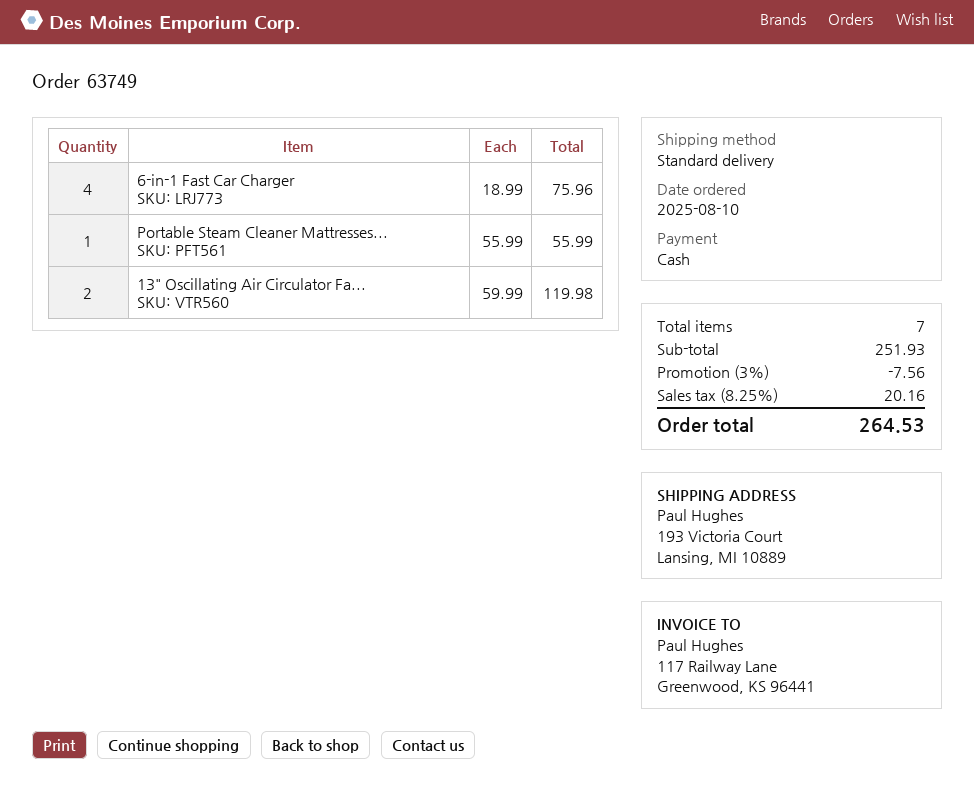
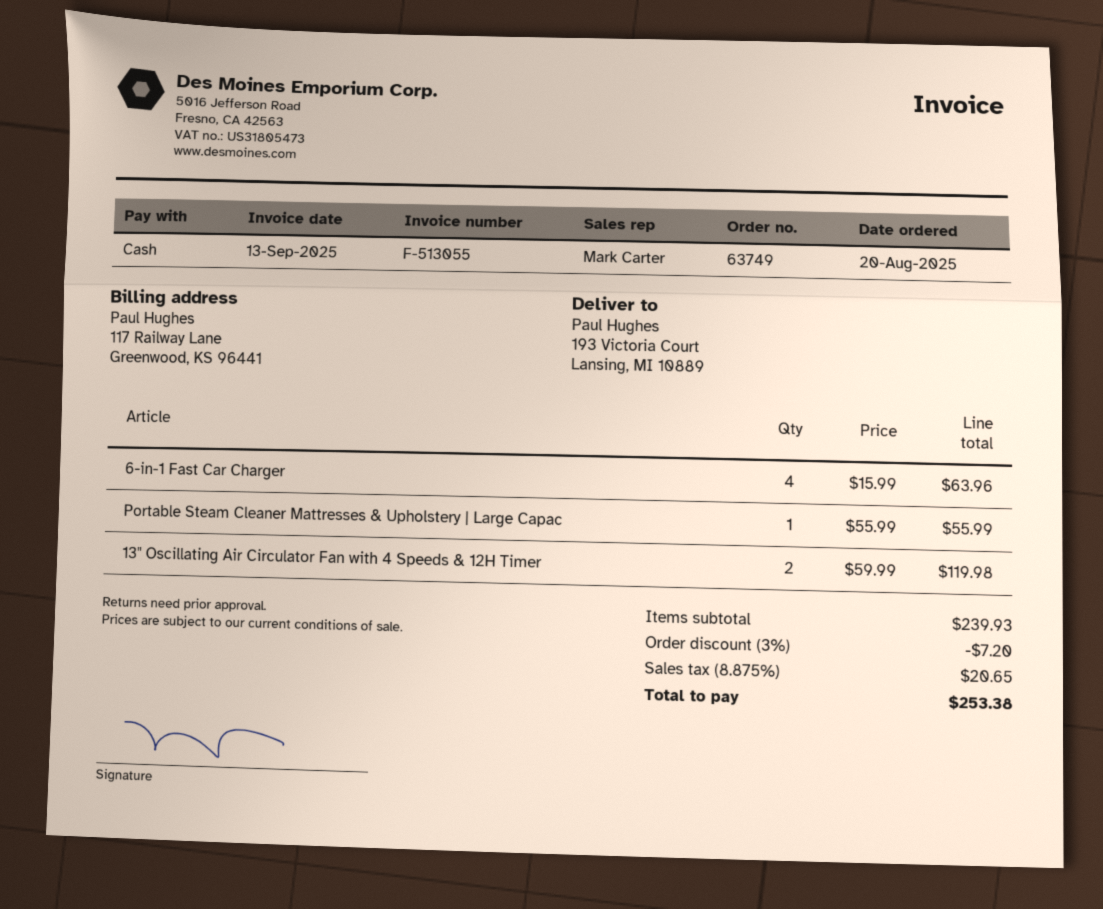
order date: 2025-08-10 -> 2025-08-20
6-in-1 Fast Car Charger: 4 x 18.99 = 75.96 -> 4 x 15.99 = 63.96
subtotal: 251.93 -> 239.93
discount: 3% = 7.56 -> 3% = 7.20
tax: 8.25% = 20.16 -> 8.875% = 20.65
total: 264.53 -> 253.38

